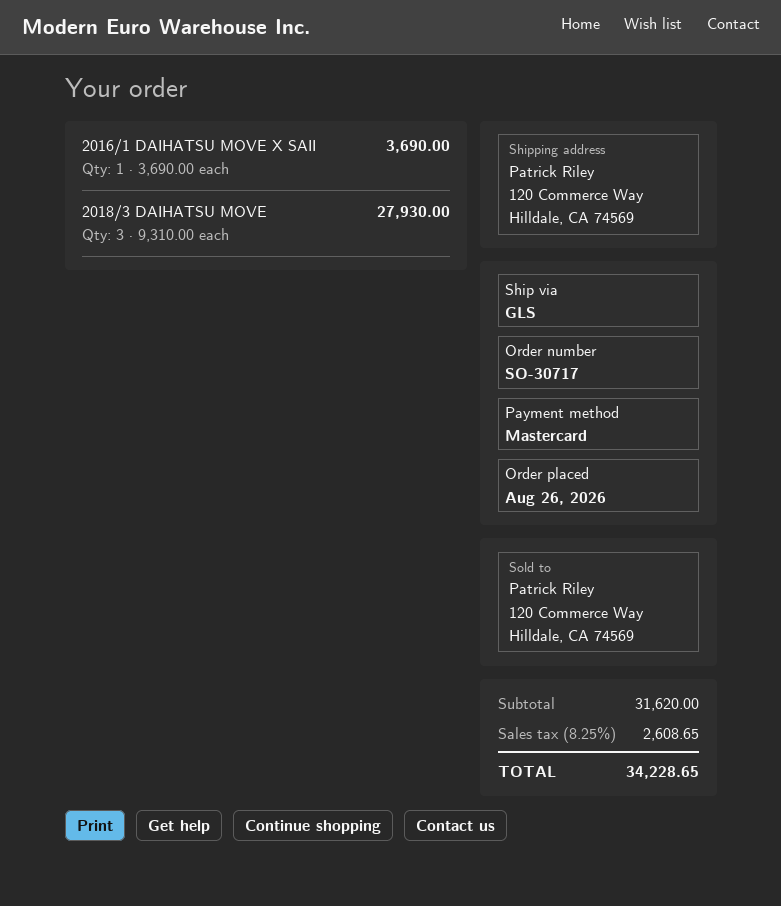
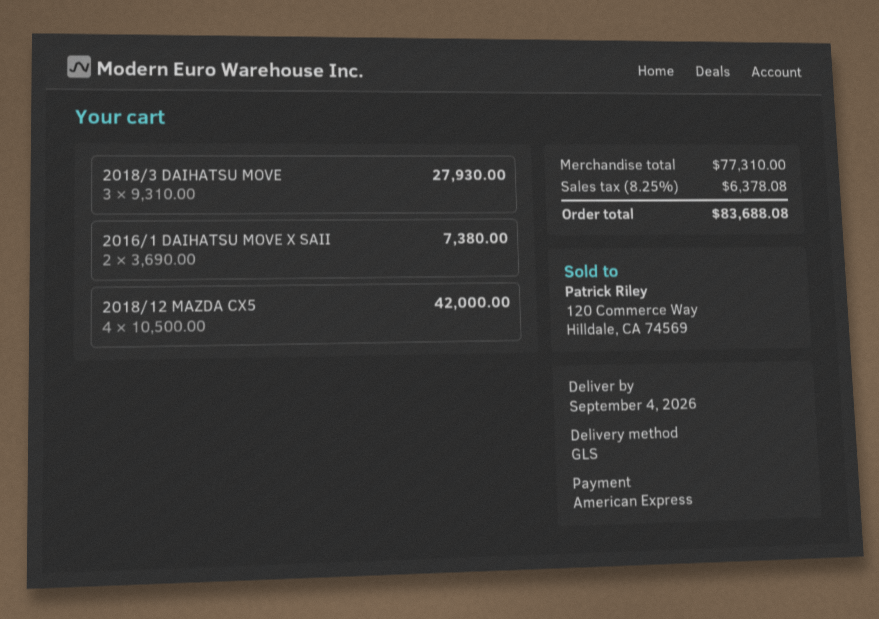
payment method: Mastercard -> American Express
2016/1 DAIHATSU MOVE X SAII: 1 x 3690.00 = 3690.00 -> 2 x 3690.00 = 7380.00
2018/12 MAZDA CX5: none -> 4 x 10500.00 = 42000.00
subtotal: 31620.00 -> 77310.00
tax: 8.25% = 2608.65 -> 8.25% = 6378.08
total: 34228.65 -> 83688.08

